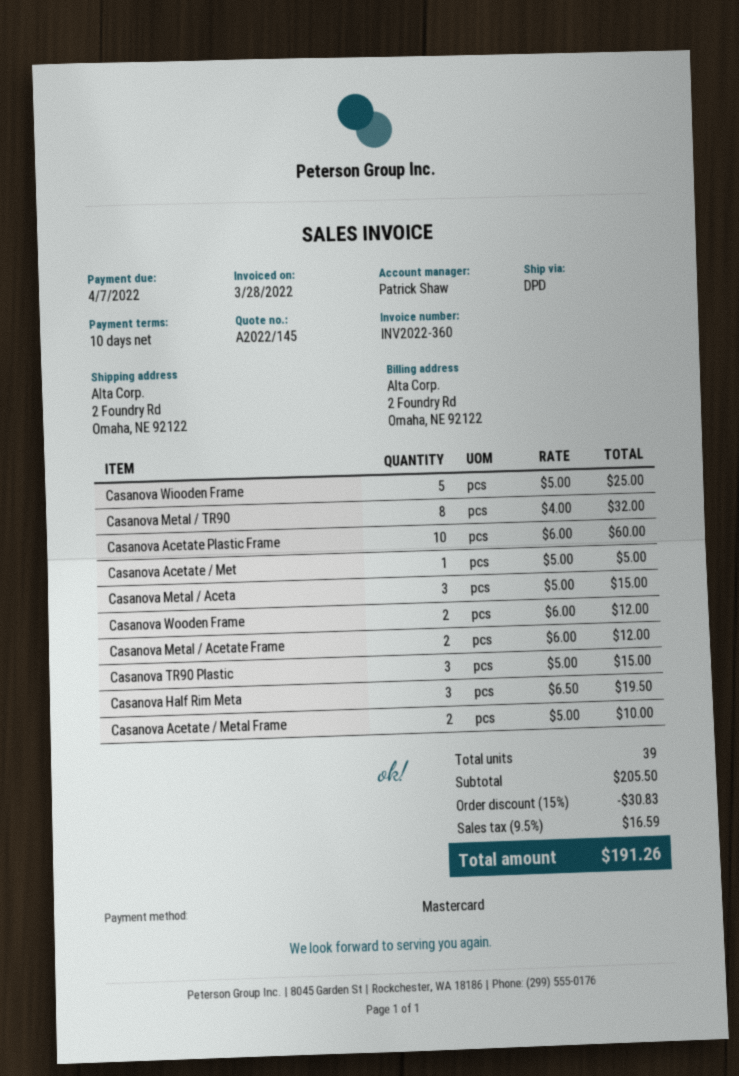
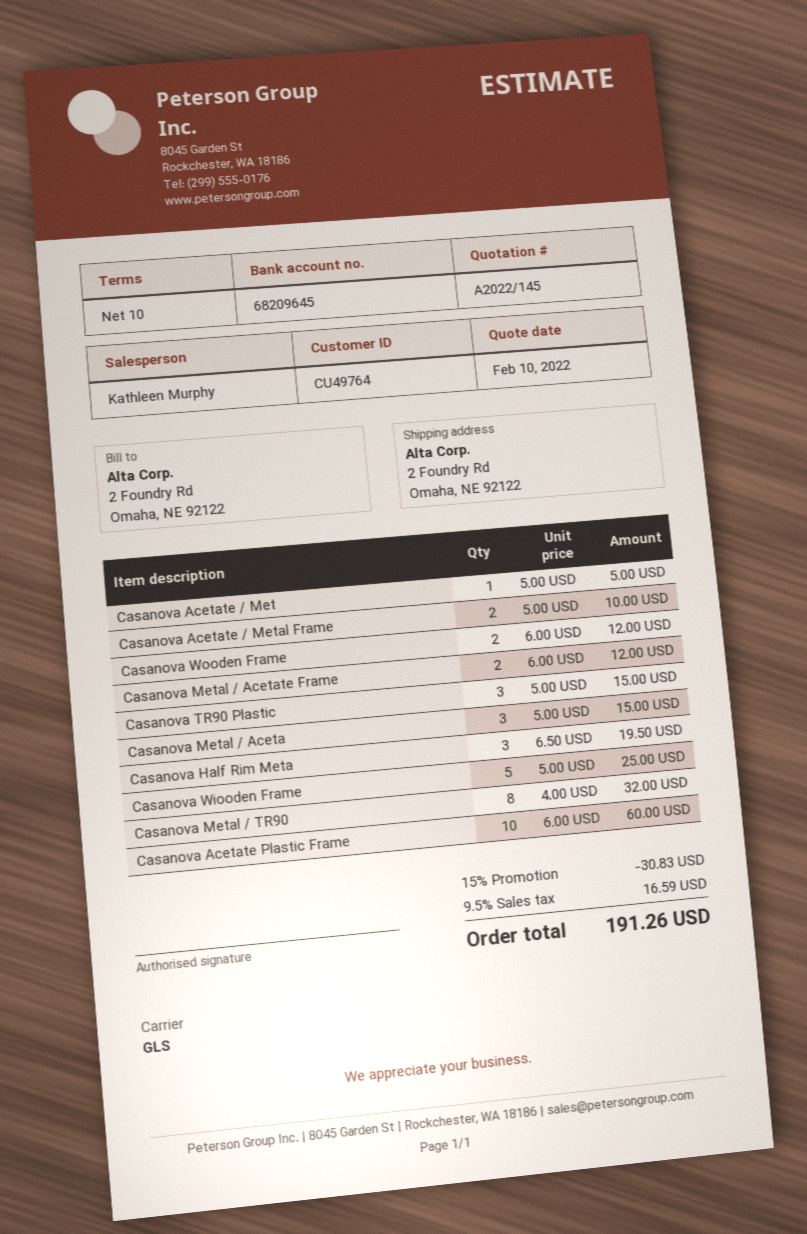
sales rep: Patrick Shaw -> Kathleen Murphy
shipping method: DPD -> GLS

